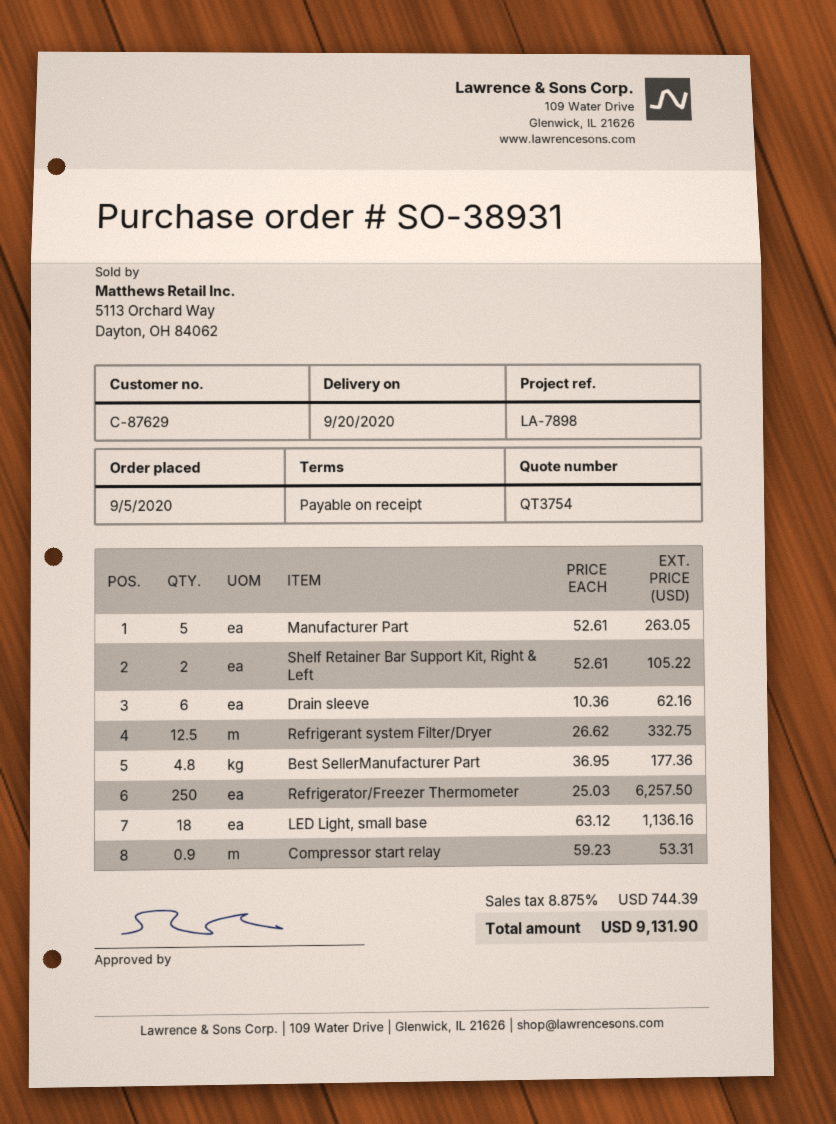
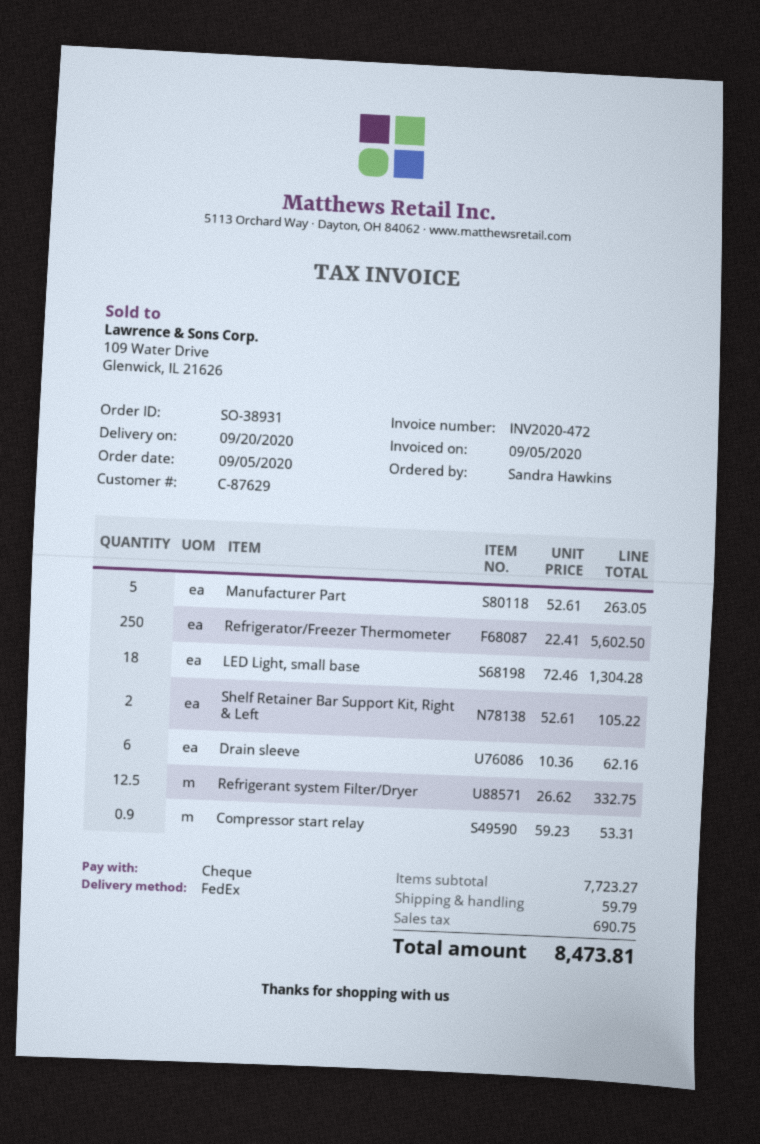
Best SellerManufacturer Part: 4.8 x 36.95 = 177.36 -> none
Refrigerator/Freezer Thermometer: 250 x 25.03 = 6257.50 -> 250 x 22.41 = 5602.50
LED Light, small base: 18 x 63.12 = 1136.16 -> 18 x 72.46 = 1304.28
shipping: none -> 59.79
tax: 744.39 -> 690.75
total: 9131.90 -> 8473.81

